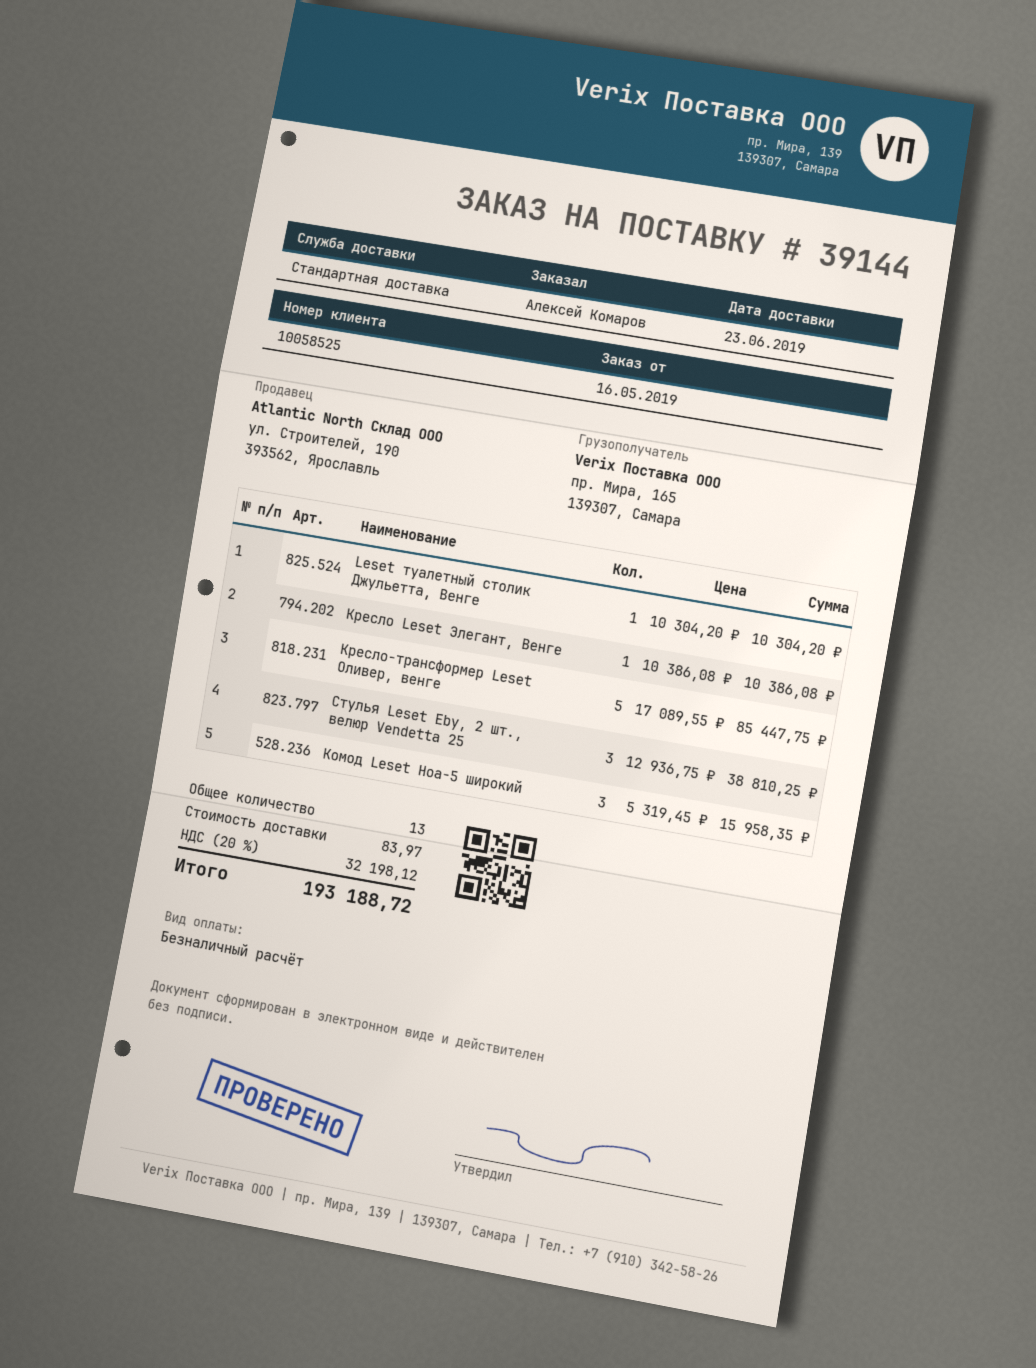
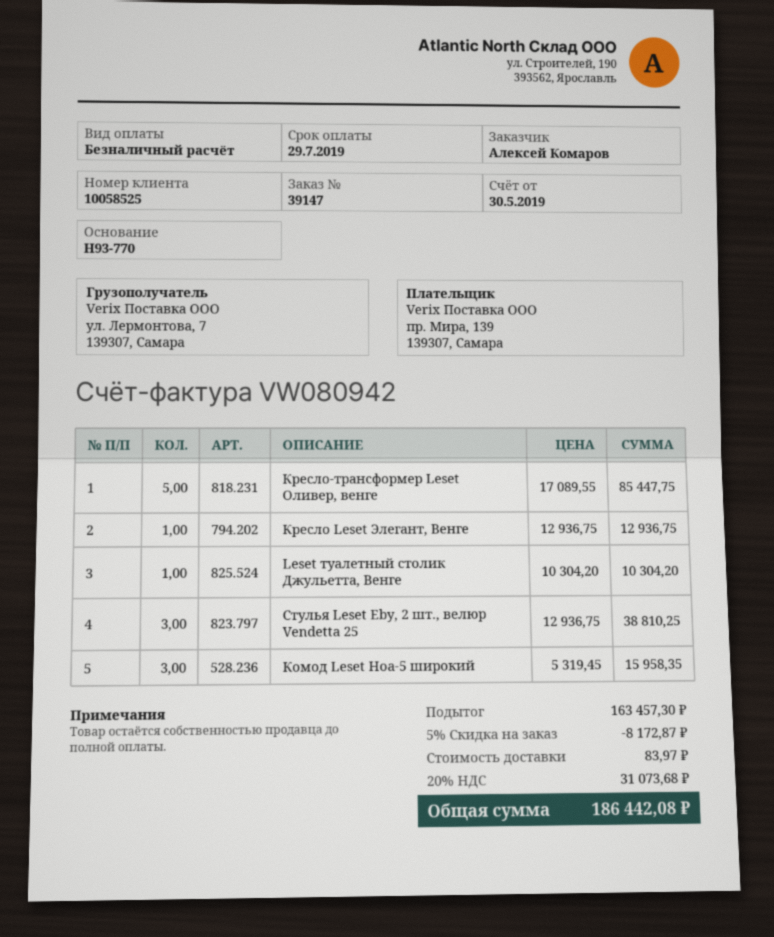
order number: 39144 -> 39147
ship to: пр. Мира, 165, 139307, Самара -> ул. Лермонтова, 7, 139307, Самара
Кресло Leset Элегант, Венге: 1 x 10386.08 = 10386.08 -> 1 x 12936.75 = 12936.75
discount: none -> 5% = 8172.87
tax: 20% = 32198.12 -> 20% = 31073.68
total: 193188.72 -> 186442.08

